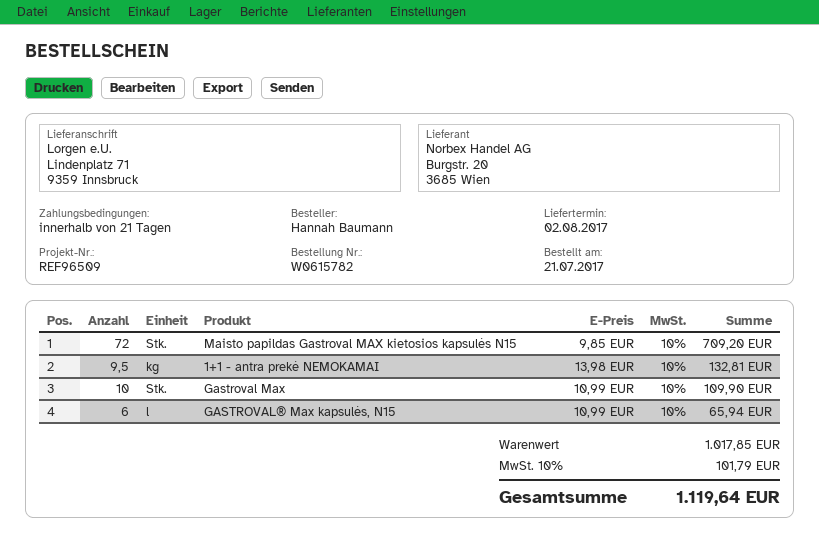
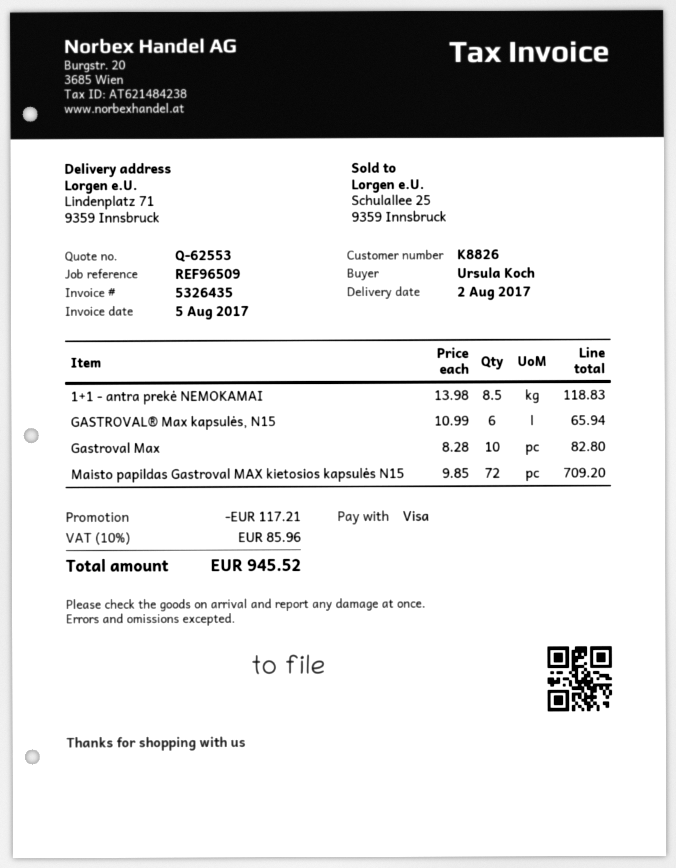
ordered by: Hannah Baumann -> Ursula Koch
1+1 - antra prekė NEMOKAMAI: 9.5 x 13.98 = 132.81 -> 8.5 x 13.98 = 118.83
Gastroval Max: 10 x 10.99 = 109.90 -> 10 x 8.28 = 82.80
discount: none -> 117.21
tax: 10% = 101.79 -> 10% = 85.96
total: 1119.64 -> 945.52

